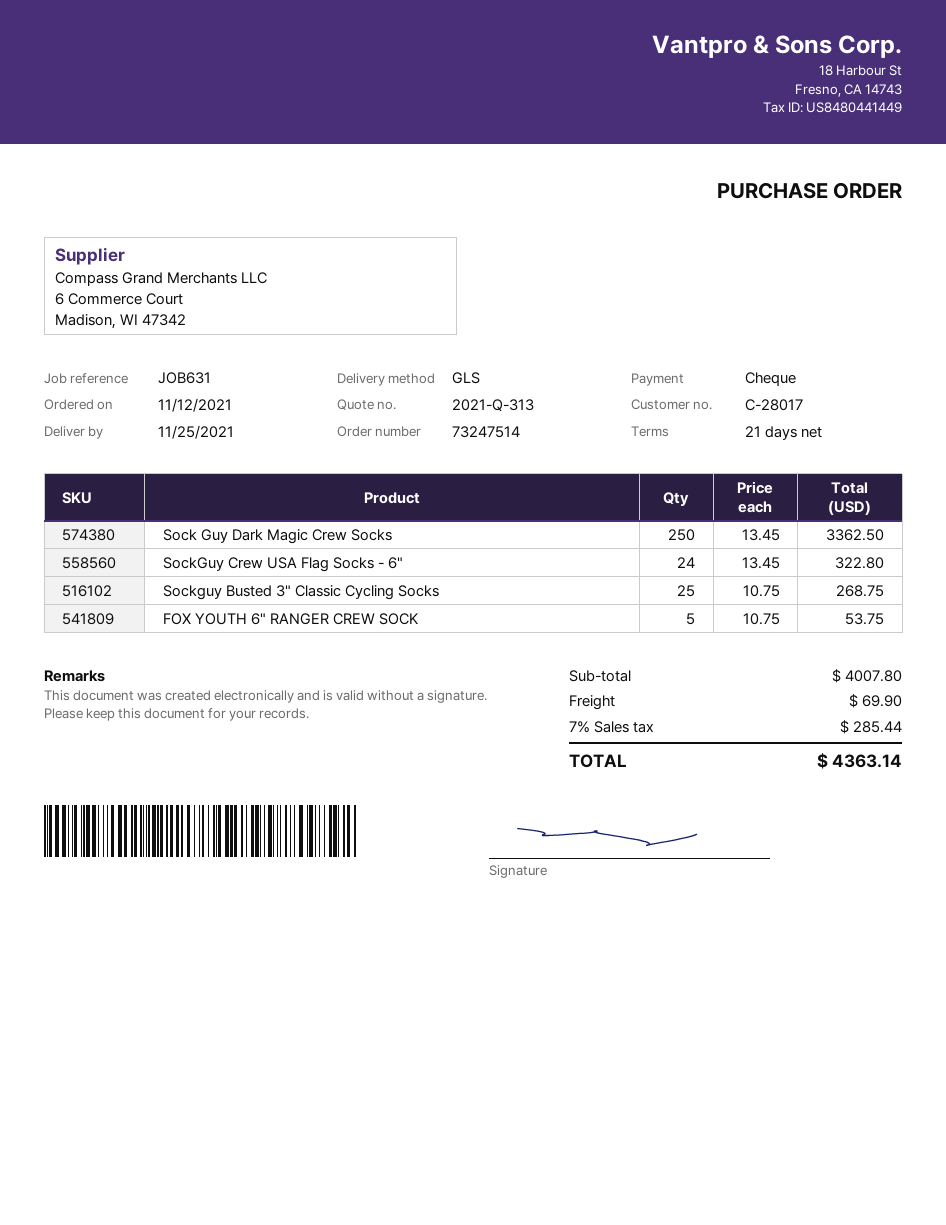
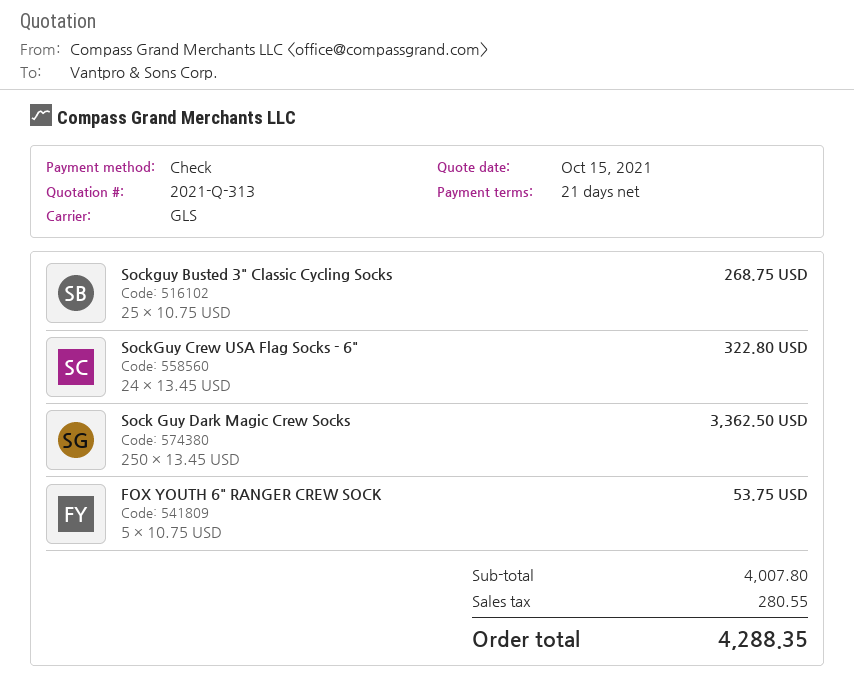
shipping: 69.90 -> none
tax: 285.44 -> 280.55
total: 4363.14 -> 4288.35

